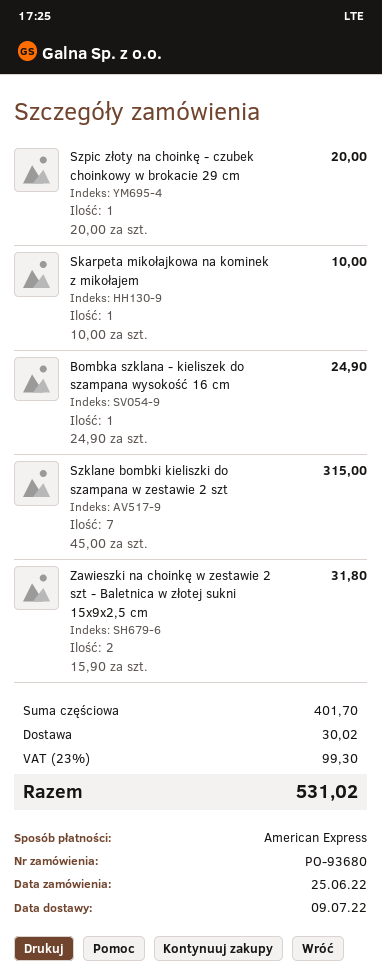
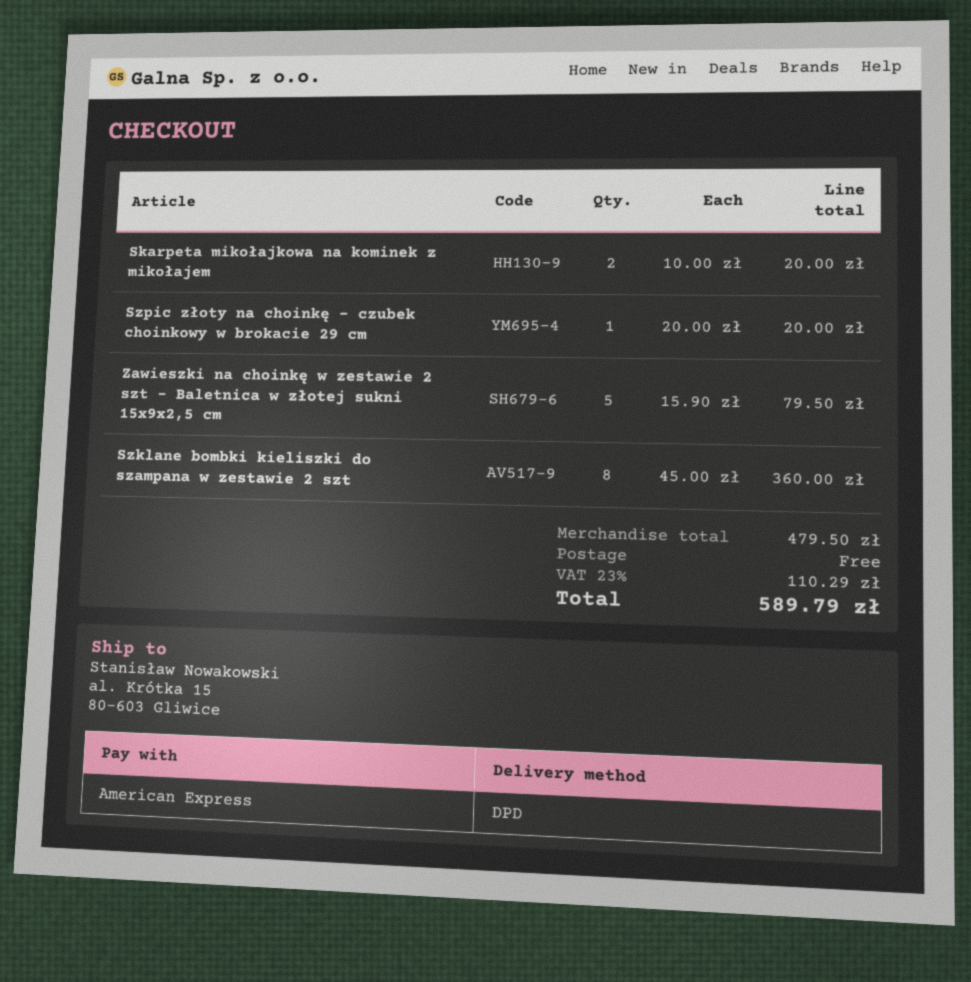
Skarpeta mikołajkowa na kominek z mikołajem: 1 x 10.00 = 10.00 -> 2 x 10.00 = 20.00
Bombka szklana - kieliszek do szampana wysokość 16 cm: 1 x 24.90 = 24.90 -> none
Szklane bombki kieliszki do szampana w zestawie 2 szt: 7 x 45.00 = 315.00 -> 8 x 45.00 = 360.00
Zawieszki na choinkę w zestawie 2 szt - Baletnica w złotej sukni 15x9x2,5 cm: 2 x 15.90 = 31.80 -> 5 x 15.90 = 79.50
subtotal: 401.70 -> 479.50
shipping: 30.02 -> 0.00
tax: 23% = 99.30 -> 23% = 110.29
total: 531.02 -> 589.79

